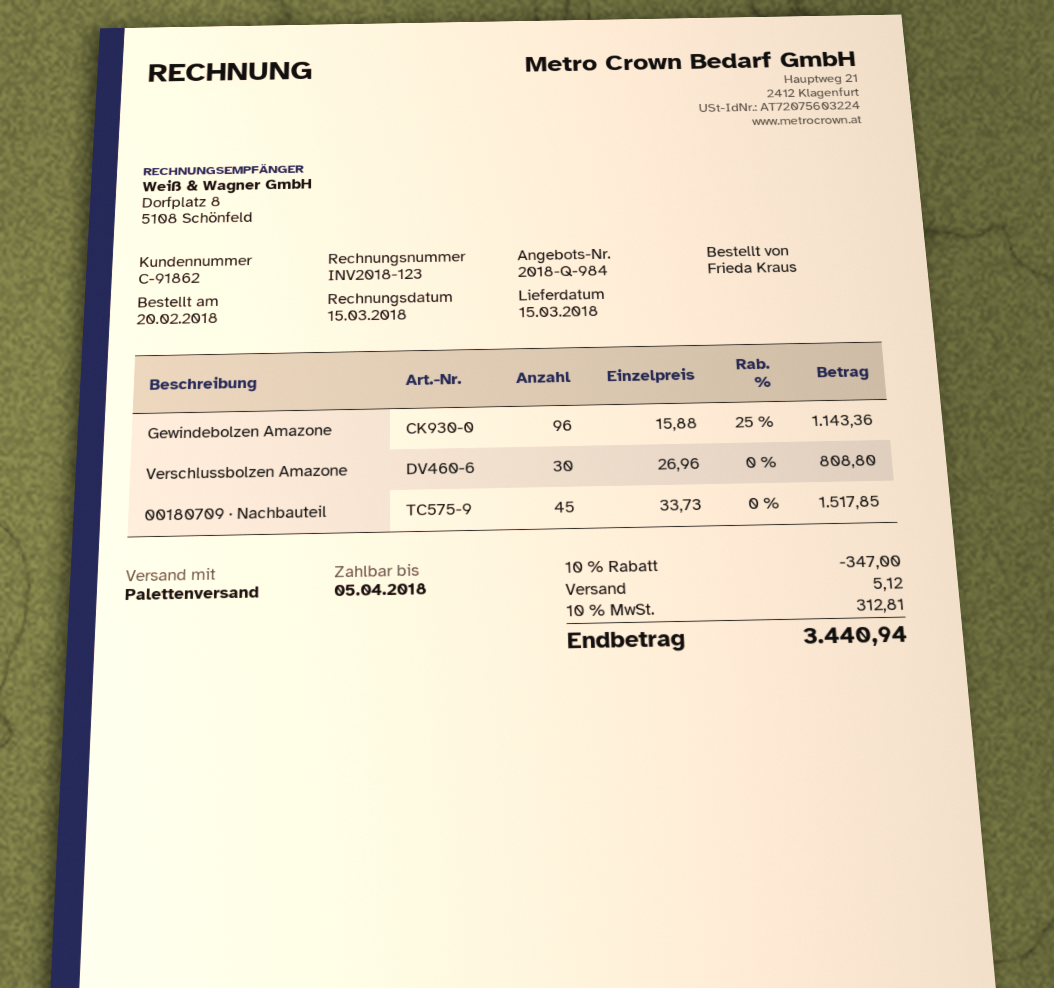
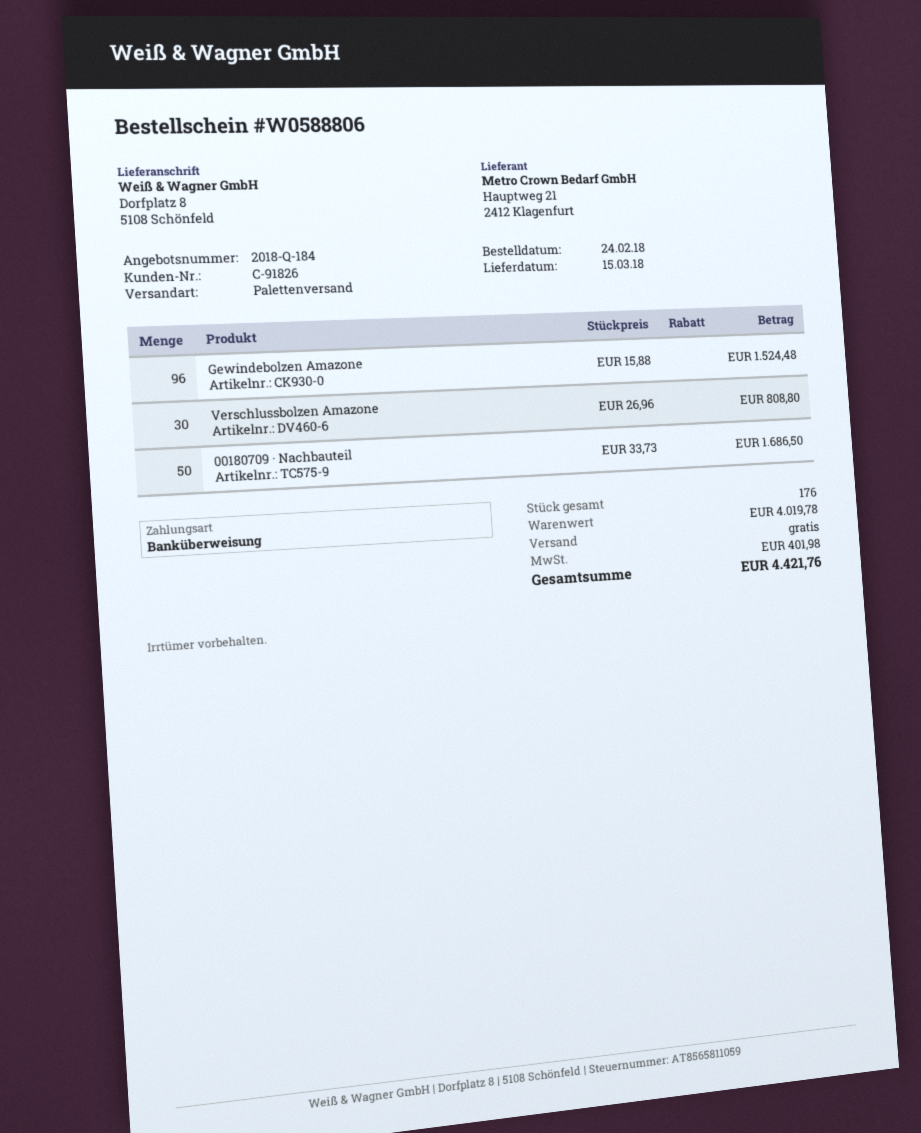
quote number: 2018-Q-984 -> 2018-Q-184
order date: 2018-02-20 -> 2018-02-24
customer number: C-91862 -> C-91826
Gewindebolzen Amazone: 96 x 15.88 - 25% = 1143.36 -> 96 x 15.88 = 1524.48
00180709 · Nachbauteil: 45 x 33.73 = 1517.85 -> 50 x 33.73 = 1686.50
discount: 10% = 347.00 -> none
shipping: 5.12 -> 0.00
tax: 312.81 -> 401.98
total: 3440.94 -> 4421.76

